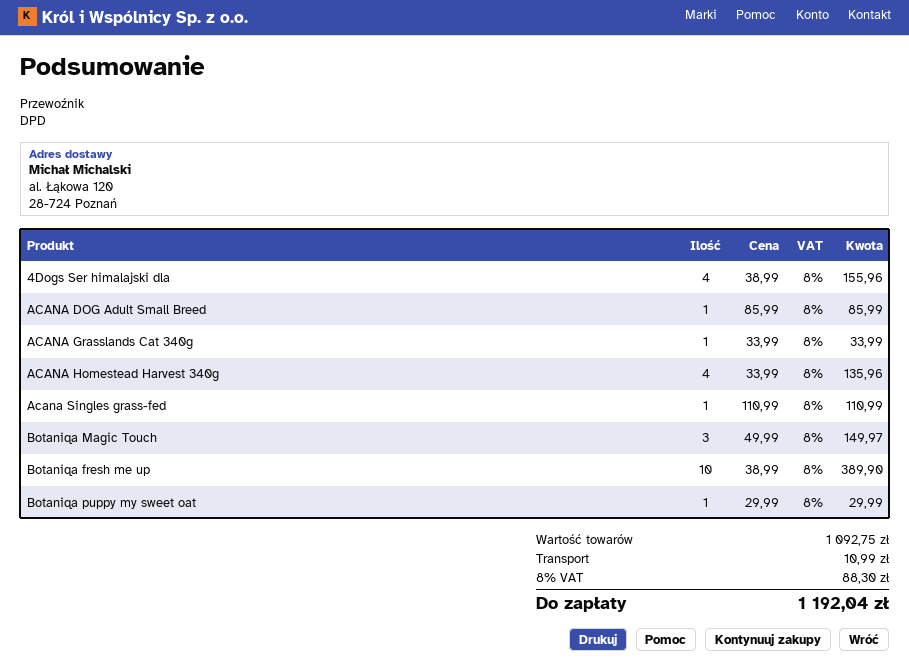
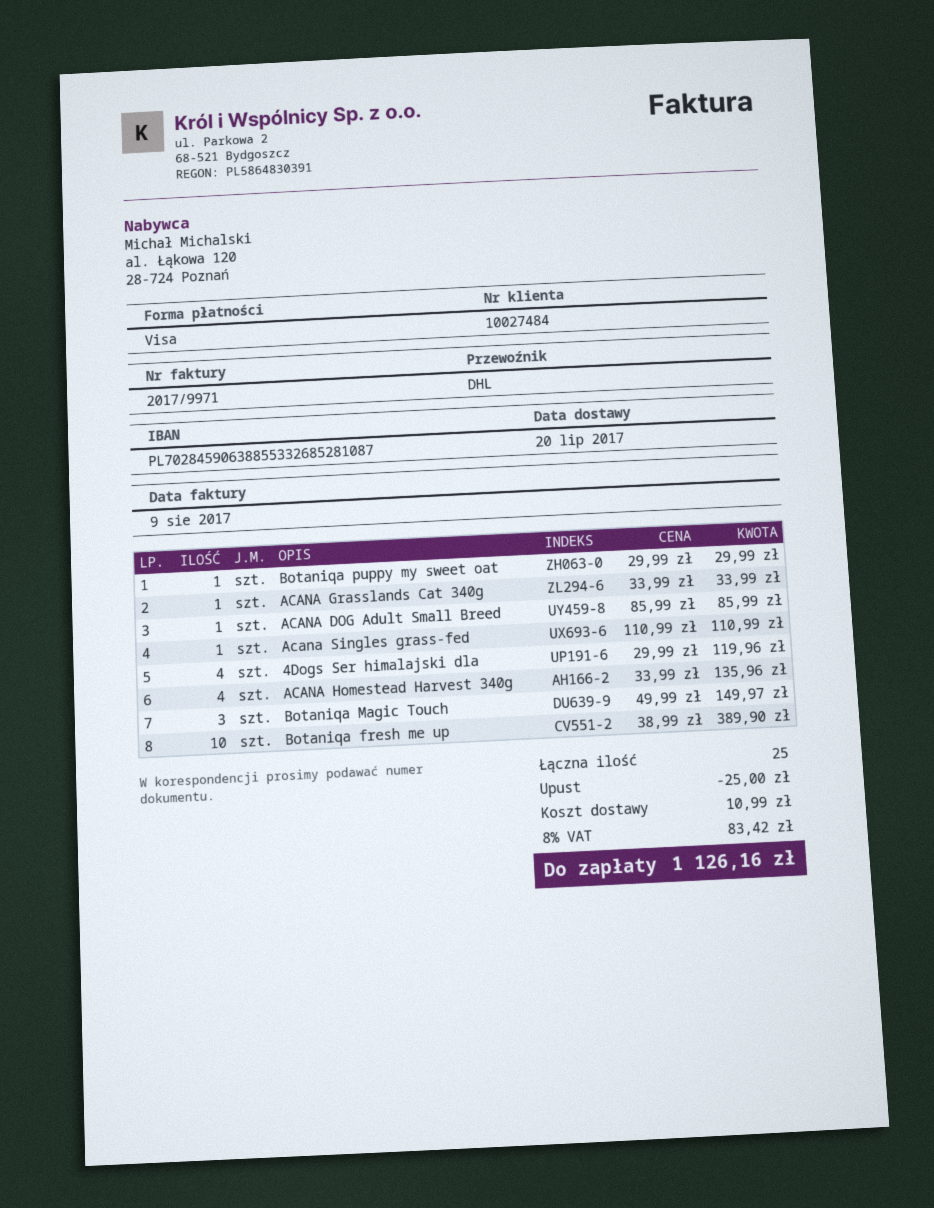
shipping method: DPD -> DHL
4Dogs Ser himalajski dla: 4 x 38.99 = 155.96 -> 4 x 29.99 = 119.96
discount: none -> 25.00
tax: 8% = 88.30 -> 8% = 83.42
total: 1192.04 -> 1126.16

